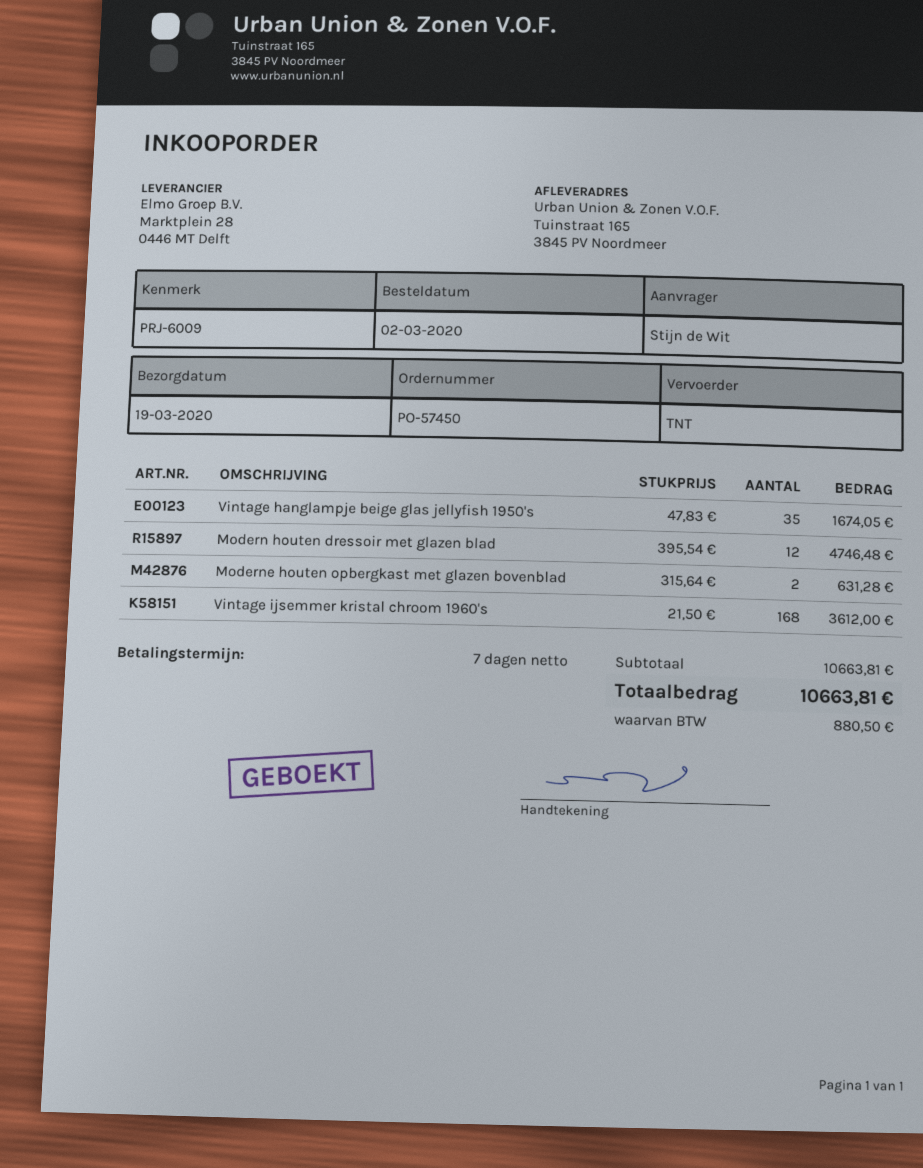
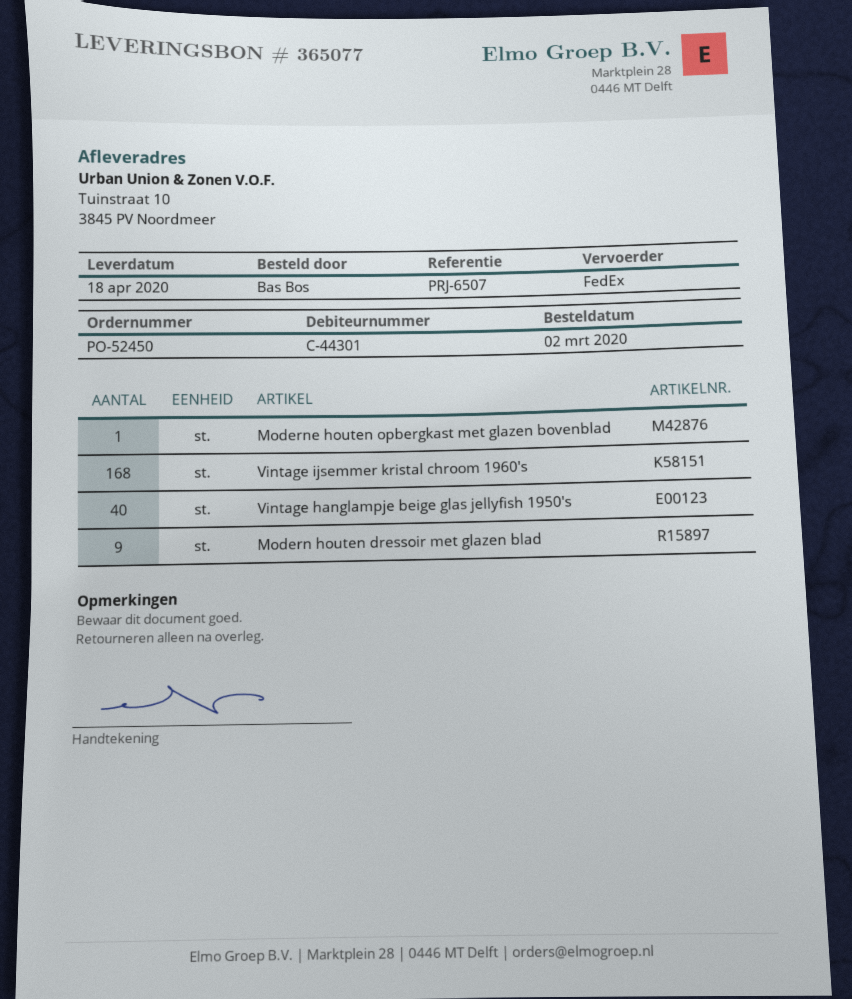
order number: PO-57450 -> PO-52450
delivery date: 2020-03-19 -> 2020-04-18
reference: PRJ-6009 -> PRJ-6507
ordered by: Stijn de Wit -> Bas Bos
shipping method: TNT -> FedEx
ship to: Tuinstraat 165, 3845 PV Noordmeer -> Tuinstraat 10, 3845 PV Noordmeer
Vintage hanglampje beige glas jellyfish 1950's: 35 -> 40
Modern houten dressoir met glazen blad: 12 -> 9
Moderne houten opbergkast met glazen bovenblad: 2 -> 1

